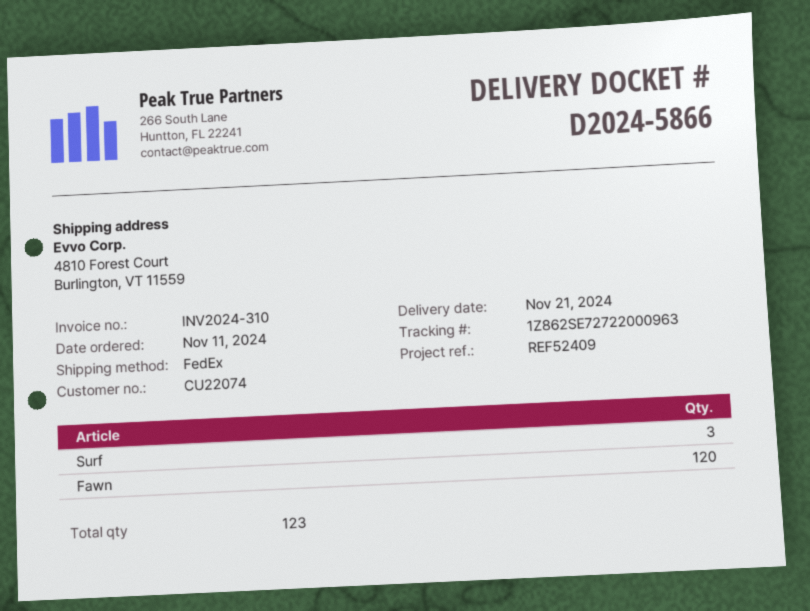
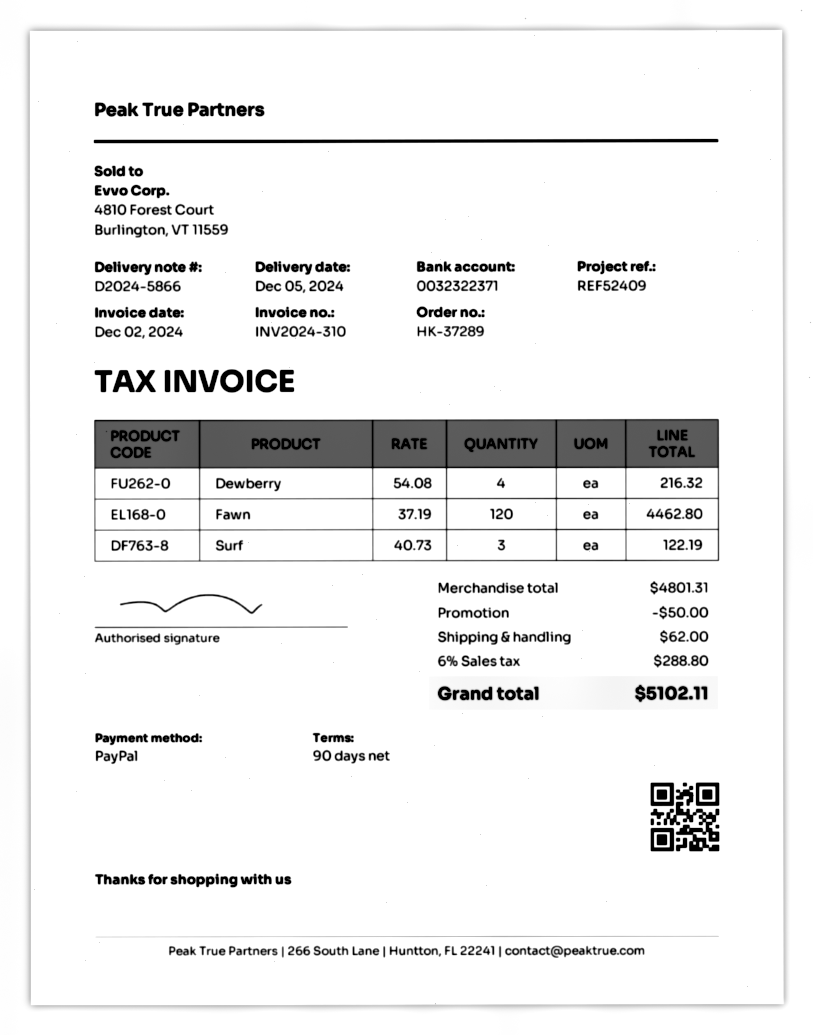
delivery date: 2024-11-21 -> 2024-12-05
Dewberry: none -> 4

